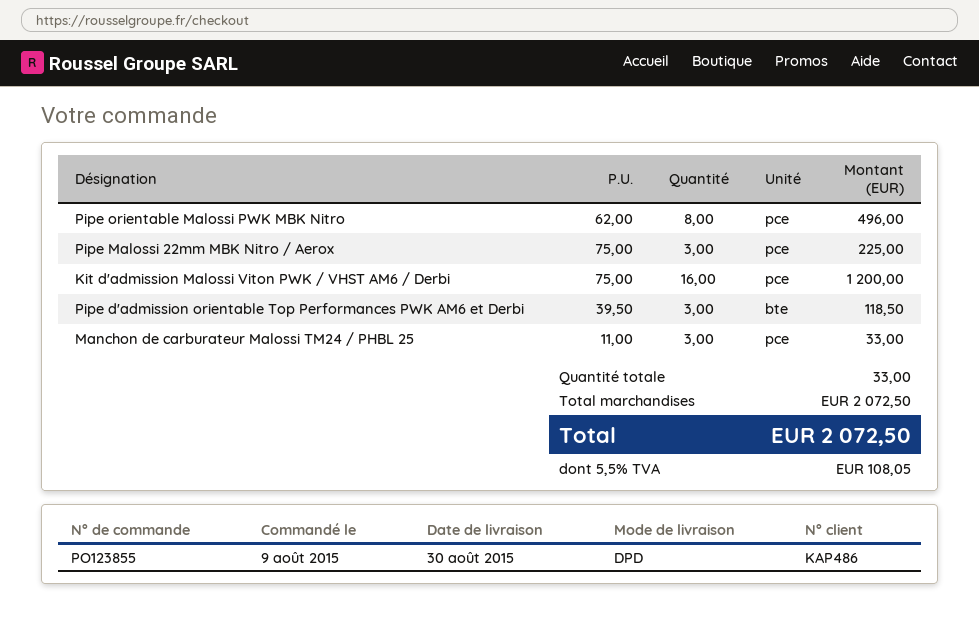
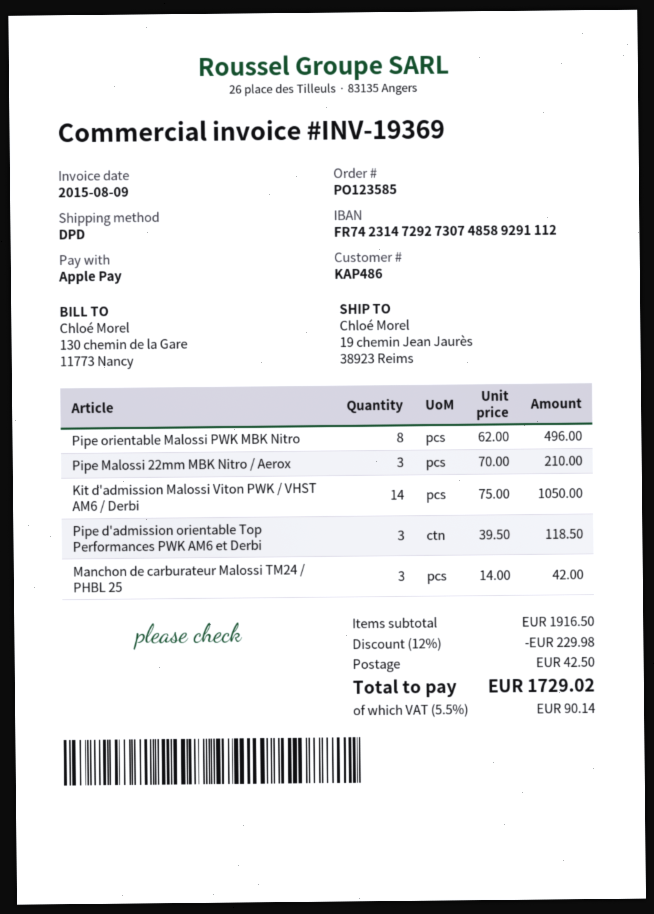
order number: PO123855 -> PO123585
Pipe Malossi 22mm MBK Nitro / Aerox: 3 x 75.00 = 225.00 -> 3 x 70.00 = 210.00
Kit d'admission Malossi Viton PWK / VHST AM6 / Derbi: 16 x 75.00 = 1200.00 -> 14 x 75.00 = 1050.00
Manchon de carburateur Malossi TM24 / PHBL 25: 3 x 11.00 = 33.00 -> 3 x 14.00 = 42.00
subtotal: 2072.50 -> 1916.50
discount: none -> 12% = 229.98
shipping: none -> 42.50
tax: 5.5% = 108.05 -> 5.5% = 90.14
total: 2072.50 -> 1729.02

